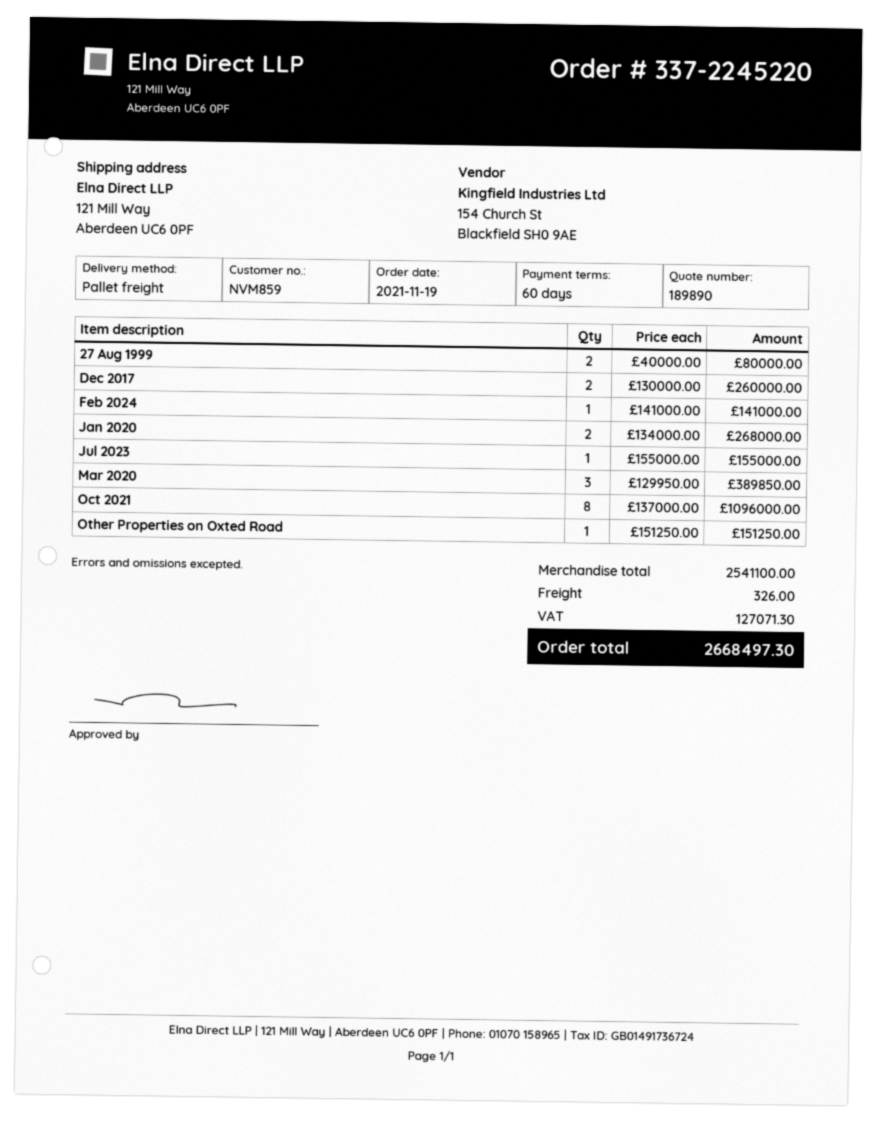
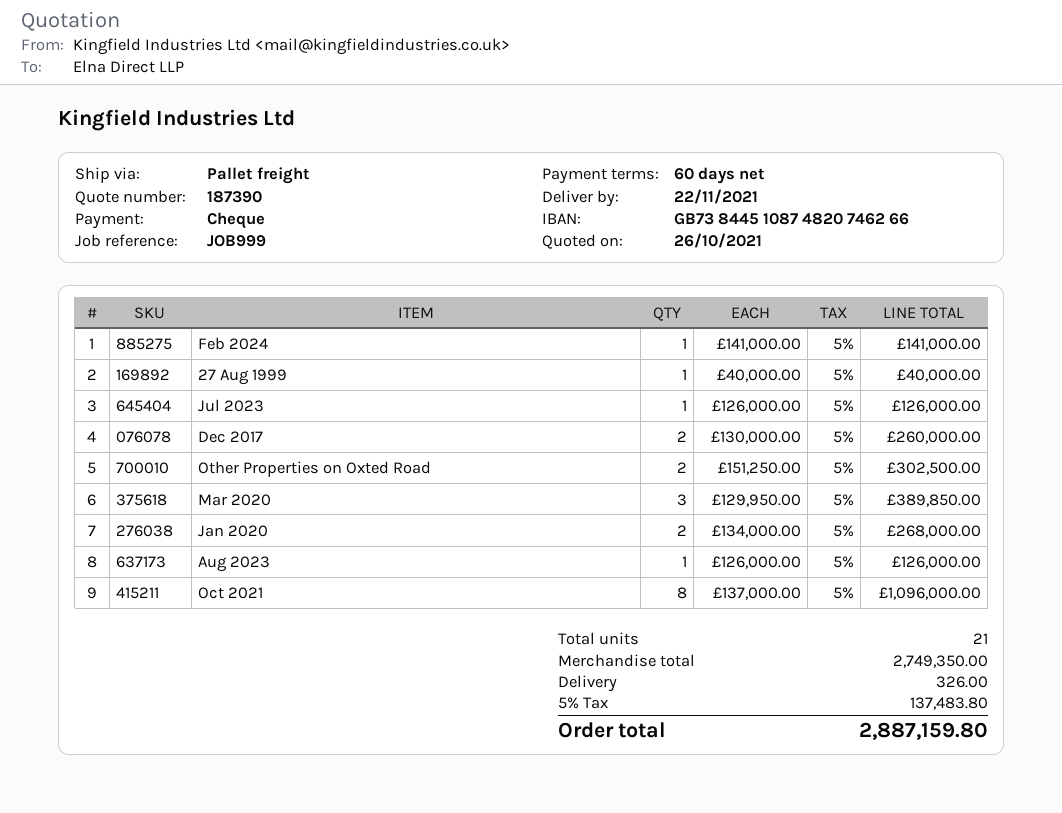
quote number: 189890 -> 187390
27 Aug 1999: 2 x 40000.00 = 80000.00 -> 1 x 40000.00 = 40000.00
Jul 2023: 1 x 155000.00 = 155000.00 -> 1 x 126000.00 = 126000.00
Other Properties on Oxted Road: 1 x 151250.00 = 151250.00 -> 2 x 151250.00 = 302500.00
Aug 2023: none -> 1 x 126000.00 = 126000.00
subtotal: 2541100.00 -> 2749350.00
tax: 127071.30 -> 137483.80
total: 2668497.30 -> 2887159.80

